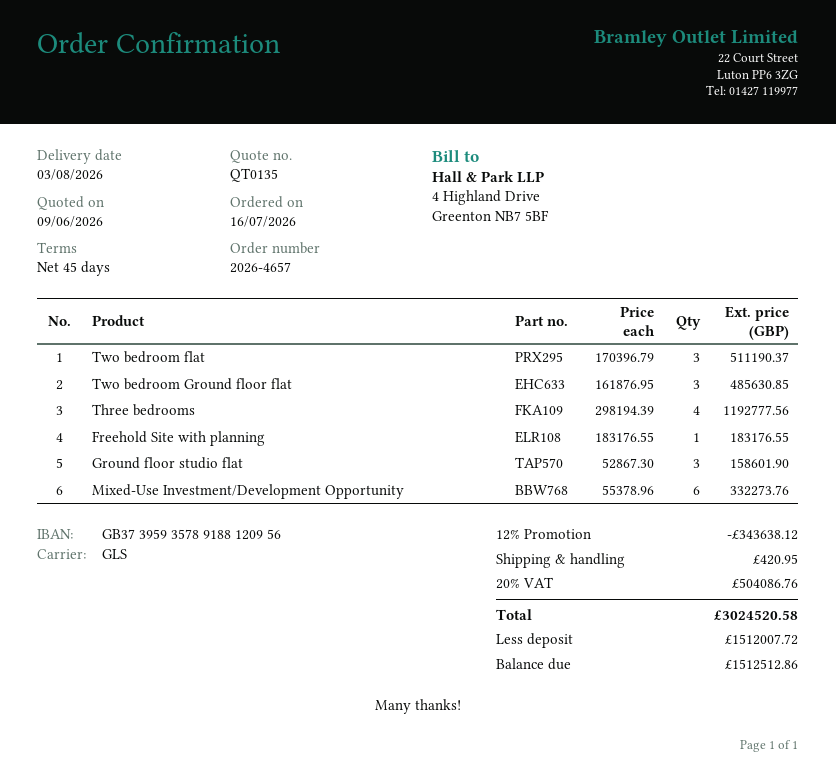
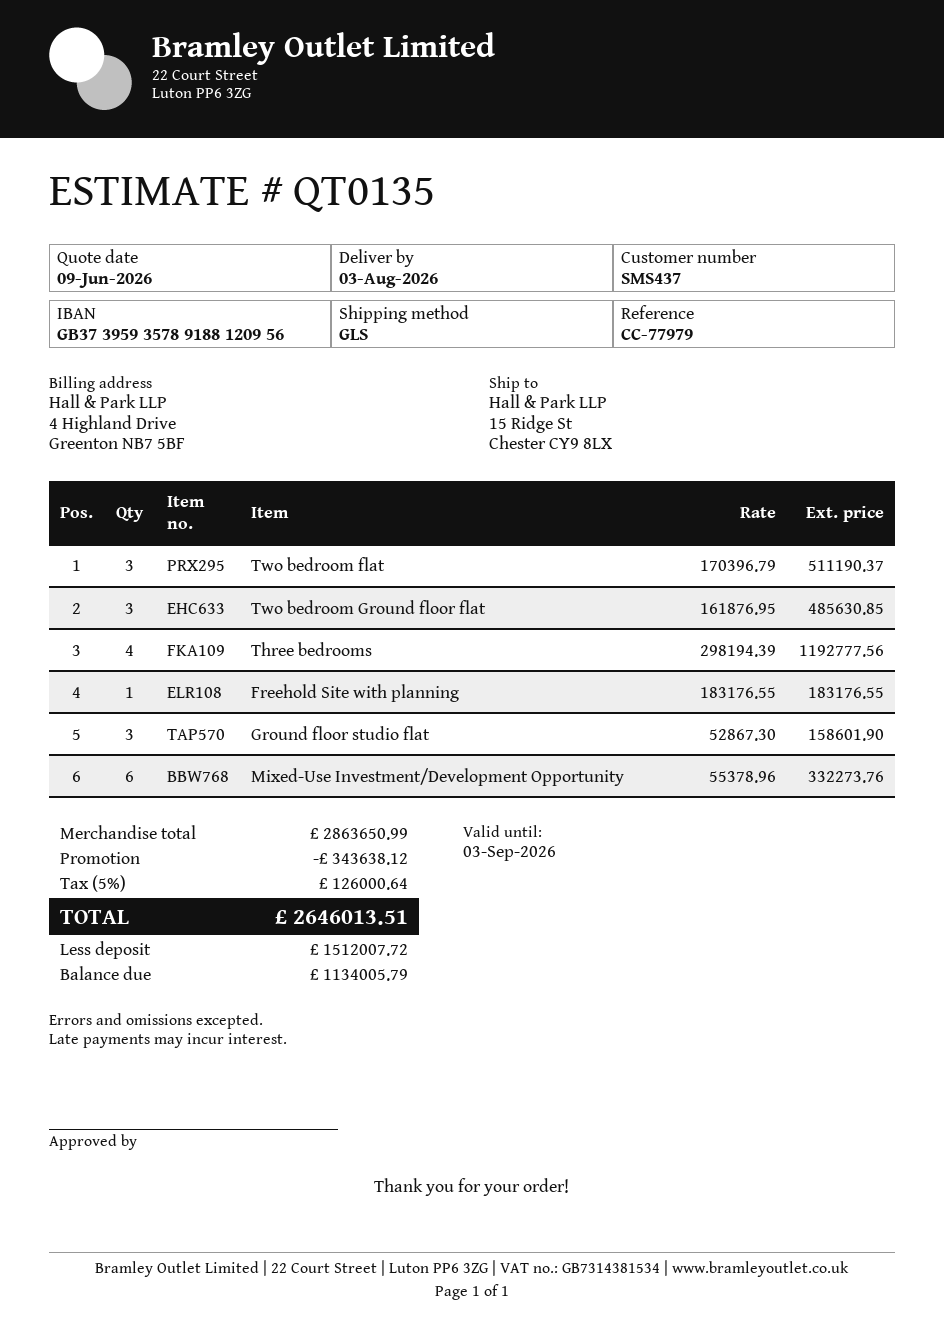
shipping: 420.95 -> none
tax: 20% = 504086.76 -> 5% = 126000.64
total: 3024520.58 -> 2646013.51
balance: 1512512.86 -> 1134005.79

